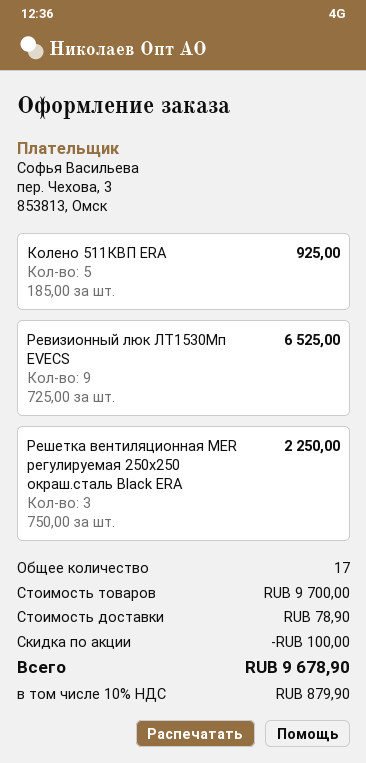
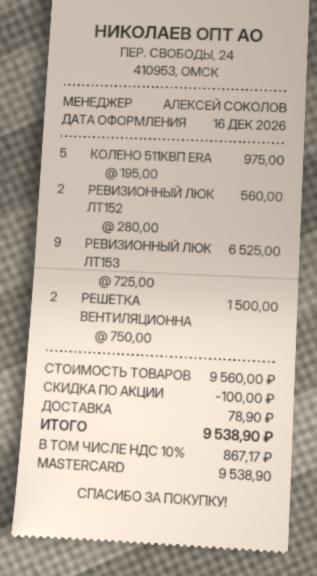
Колено 511КВП ERA: 5 x 185.00 = 925.00 -> 5 x 195.00 = 975.00
Решетка вентиляционная MER регулируемая 250х250 окраш.сталь Black ERA: 3 x 750.00 = 2250.00 -> 2 x 750.00 = 1500.00
РЕВИЗИОННЫЙ ЛЮК ЛТ152: none -> 2 x 280.00 = 560.00
subtotal: 9700.00 -> 9560.00
tax: 10% = 879.90 -> 10% = 867.17
total: 9678.90 -> 9538.90

